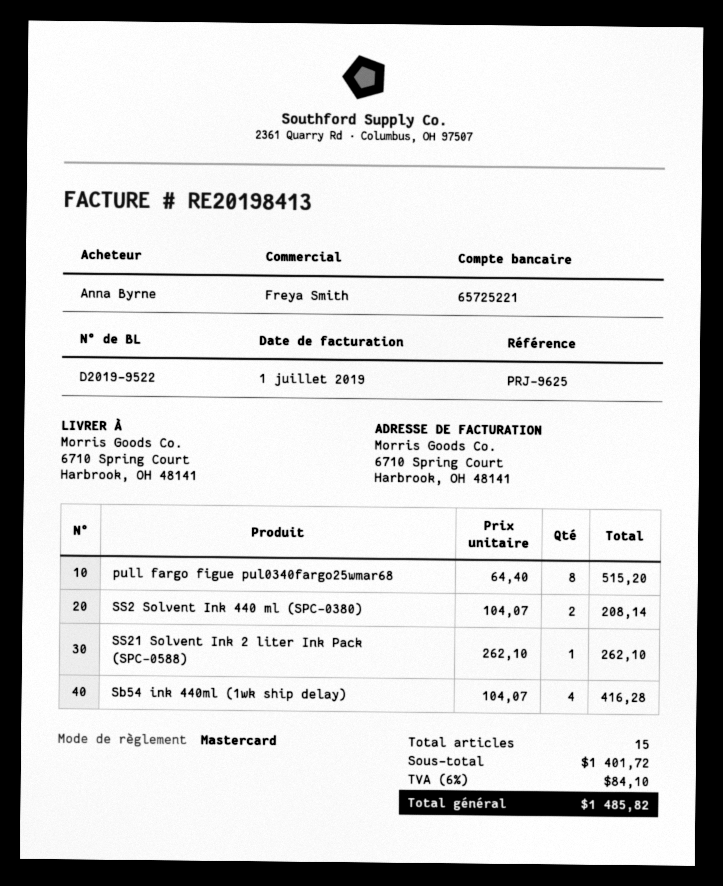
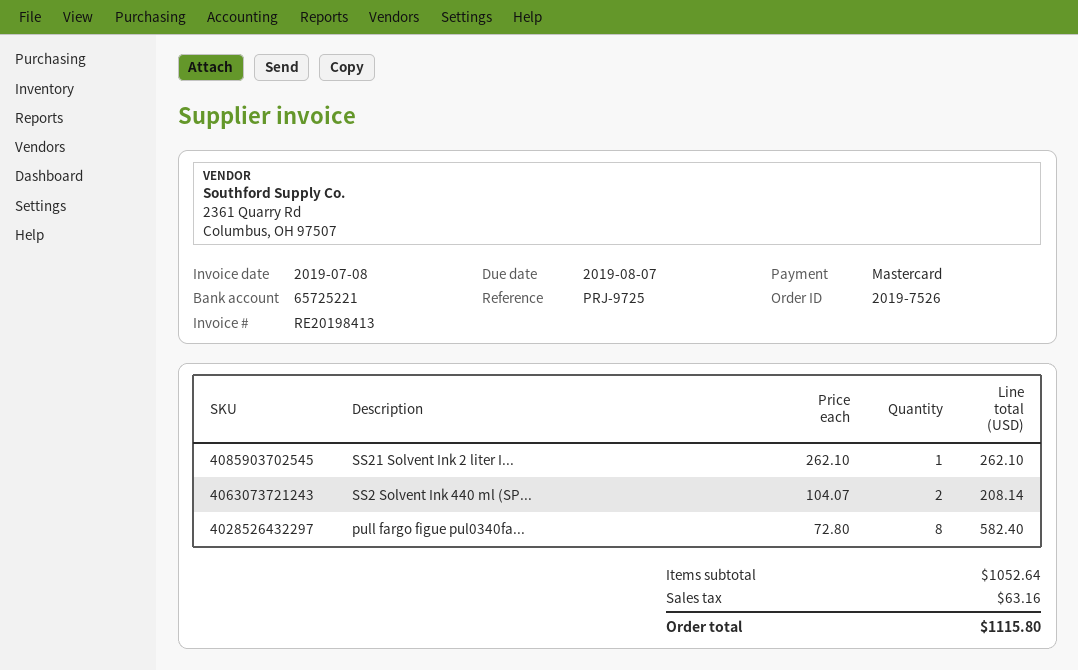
invoice date: 2019-07-01 -> 2019-07-08
reference: PRJ-9625 -> PRJ-9725
pull fargo figue pul0340fargo25wmar68: 8 x 64.40 = 515.20 -> 8 x 72.80 = 582.40
Sb54 ink 440ml (1wk ship delay): 4 x 104.07 = 416.28 -> none
subtotal: 1401.72 -> 1052.64
tax: 84.10 -> 63.16
total: 1485.82 -> 1115.80

